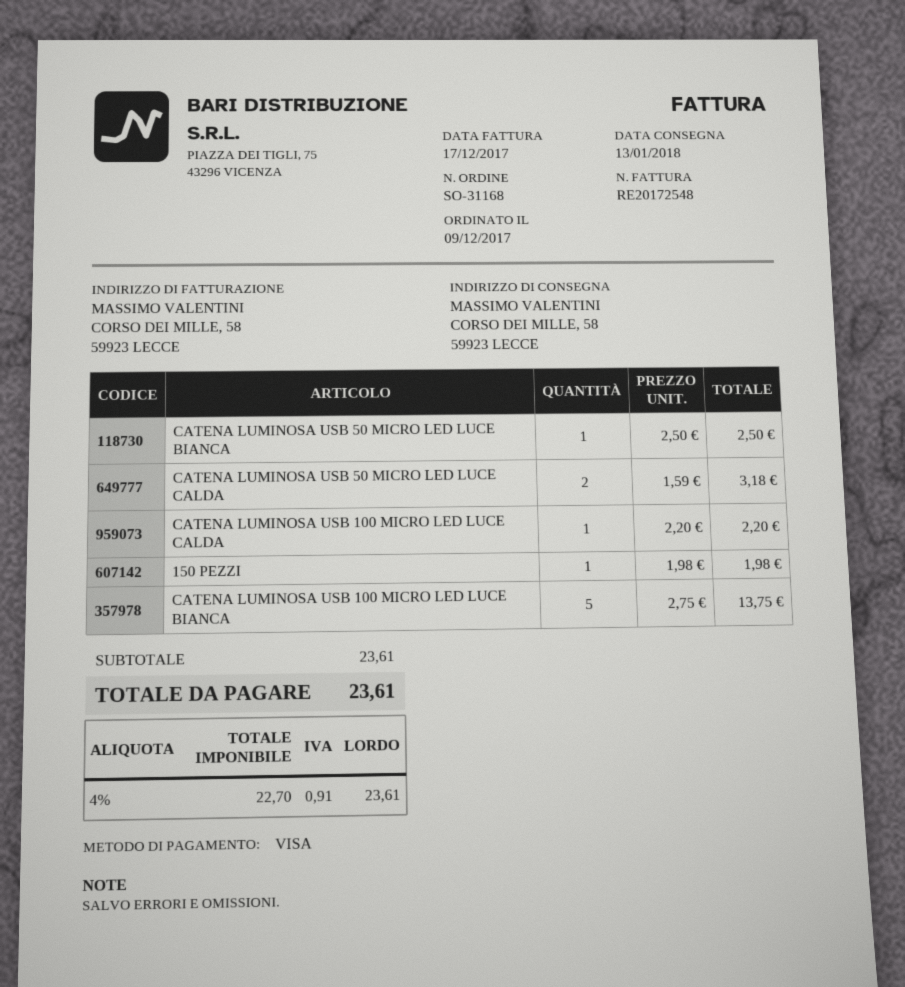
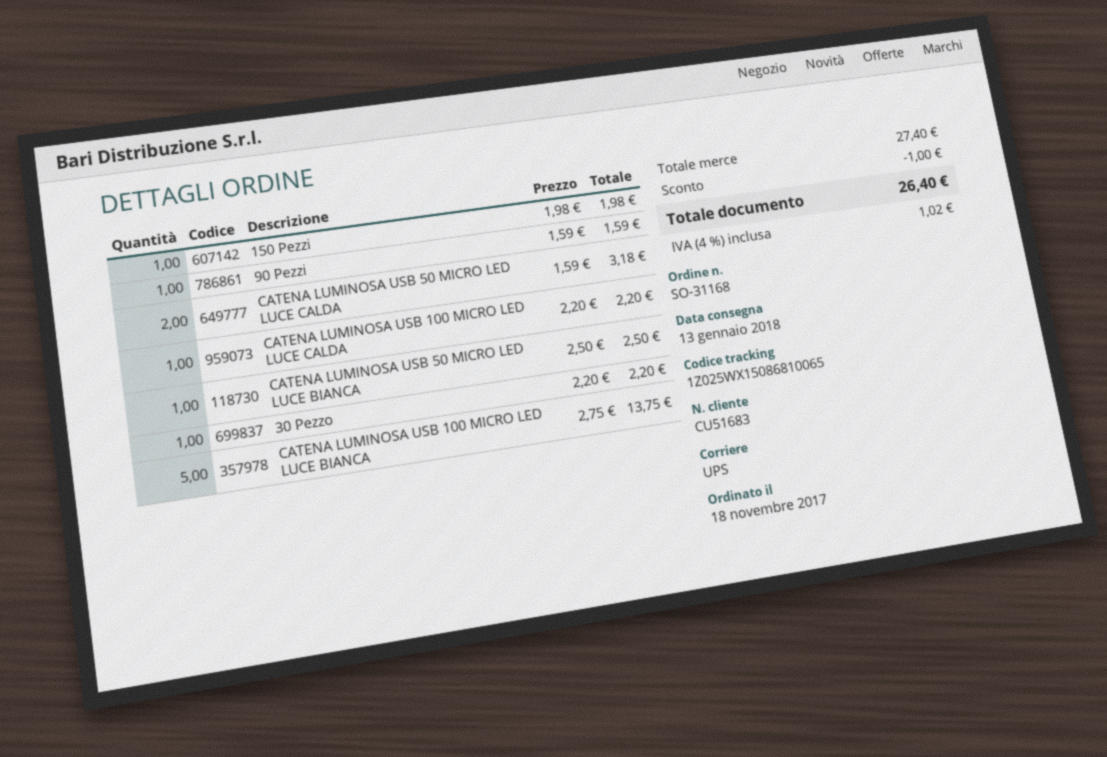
order date: 2017-12-09 -> 2017-11-18
90 Pezzi: none -> 1 x 1.59 = 1.59
30 Pezzo: none -> 1 x 2.20 = 2.20
subtotal: 23.61 -> 27.40
discount: none -> 1.00
tax: 4% = 0.91 -> 4% = 1.02
total: 23.61 -> 26.40

